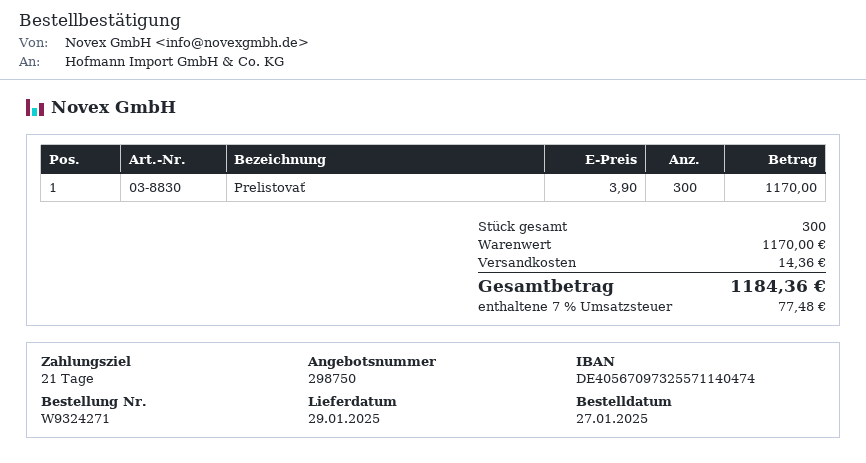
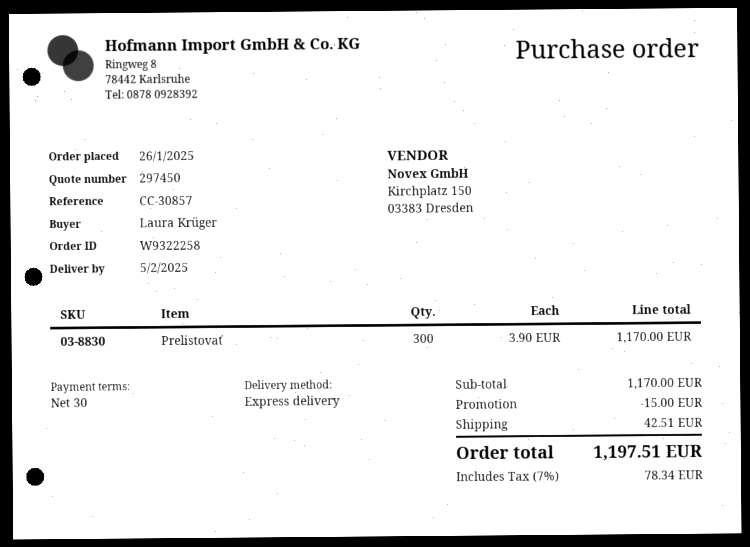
quote number: 298750 -> 297450
order number: W9324271 -> W9322258
order date: 2025-01-27 -> 2025-01-26
delivery date: 2025-01-29 -> 2025-02-05
payment terms: 21 days -> 30 days
discount: none -> 15.00
shipping: 14.36 -> 42.51
tax: 7% = 77.48 -> 7% = 78.34
total: 1184.36 -> 1197.51

